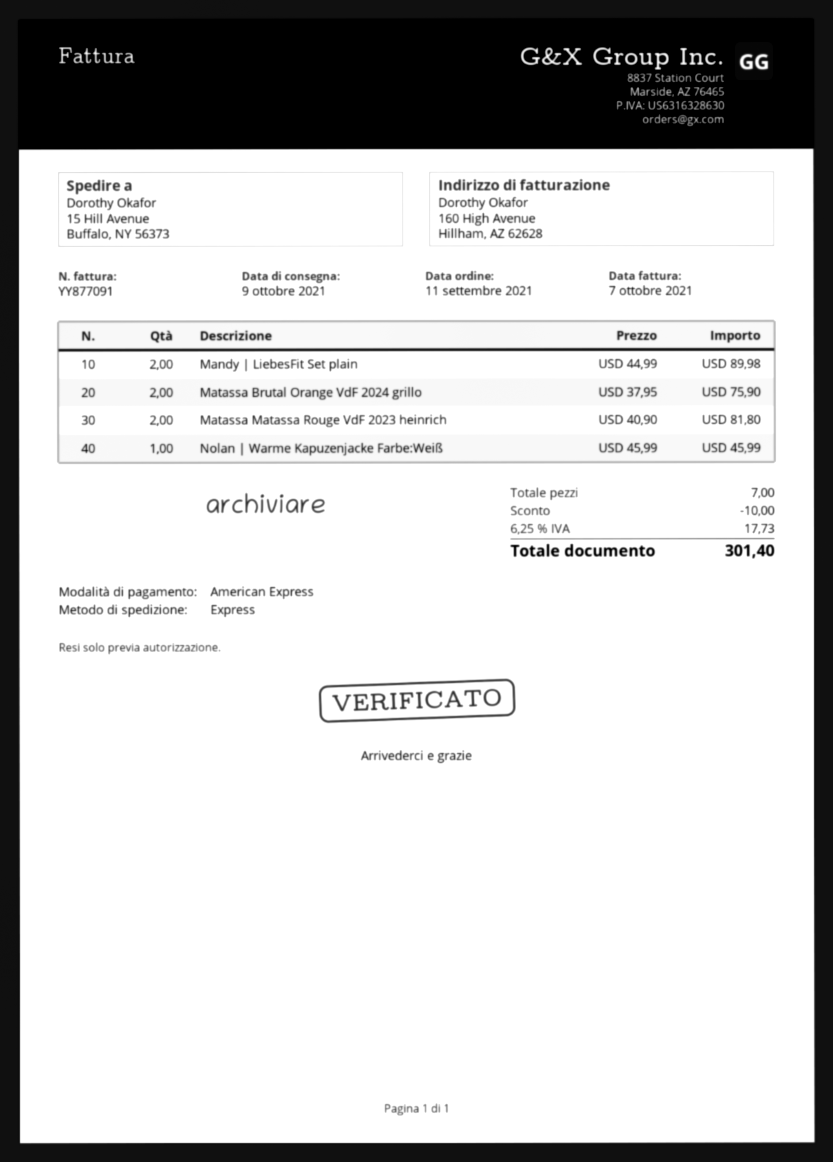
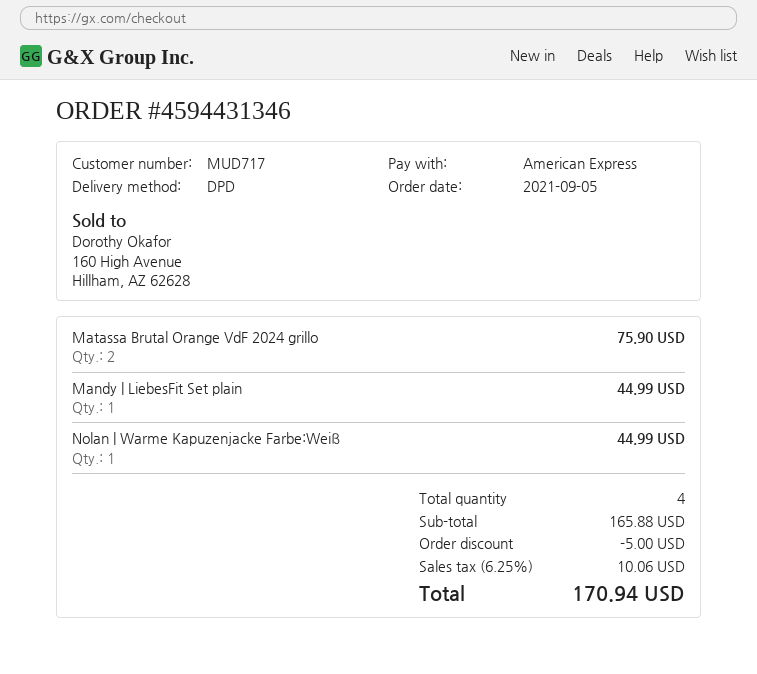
order date: 2021-09-11 -> 2021-09-05
shipping method: express -> DPD
Mandy | LiebesFit Set plain: 2 for 89.98 -> 1 for 44.99
Matassa Matassa Rouge VdF 2023 heinrich: 2 for 81.80 -> none
Nolan | Warme Kapuzenjacke Farbe:Weiß: 1 for 45.99 -> 1 for 44.99
total quantity: 7 -> 4
discount: 10.00 -> 5.00
tax: 6.25% = 17.73 -> 6.25% = 10.06
total: 301.40 -> 170.94

